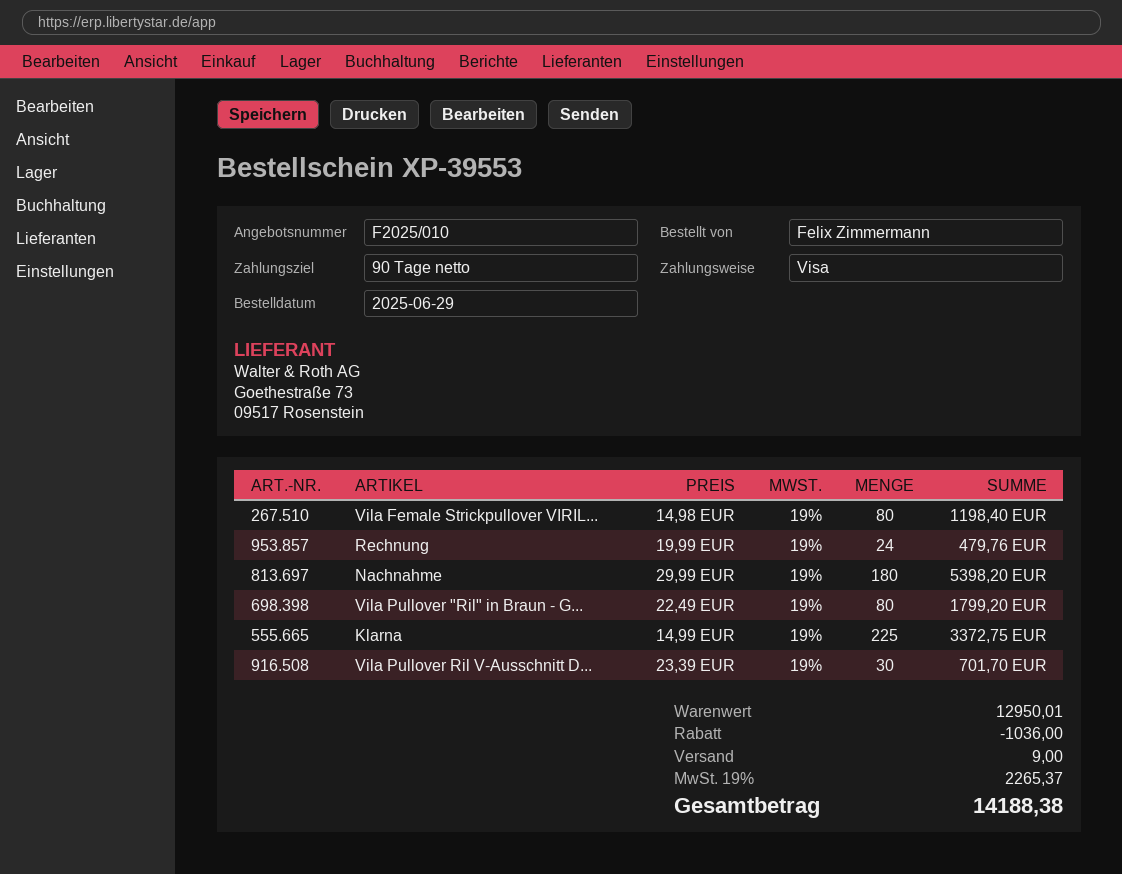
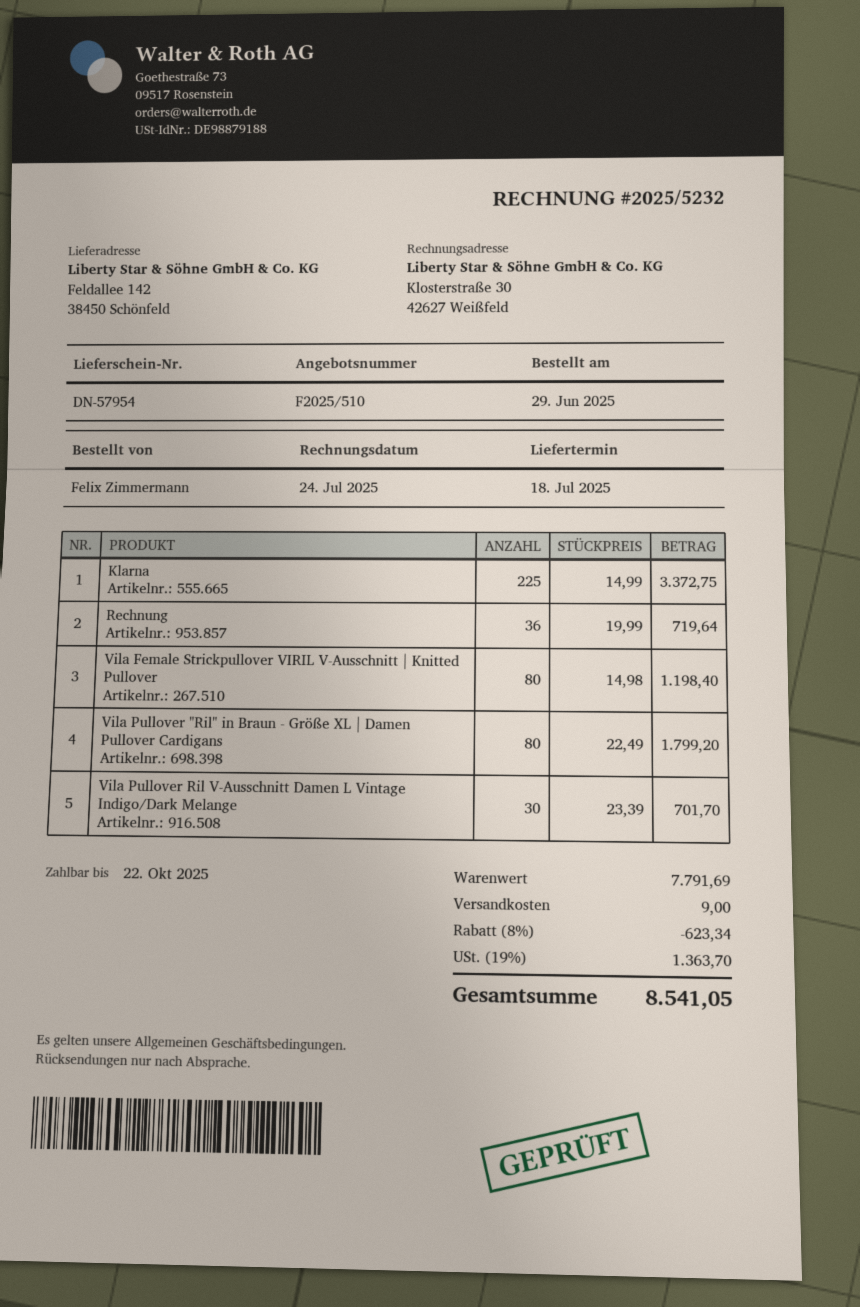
quote number: F2025/010 -> F2025/510
Rechnung: 24 x 19.99 = 479.76 -> 36 x 19.99 = 719.64
Nachnahme: 180 x 29.99 = 5398.20 -> none
subtotal: 12950.01 -> 7791.69
discount: 1036.00 -> 623.34
tax: 19% = 2265.37 -> 19% = 1363.70
total: 14188.38 -> 8541.05

